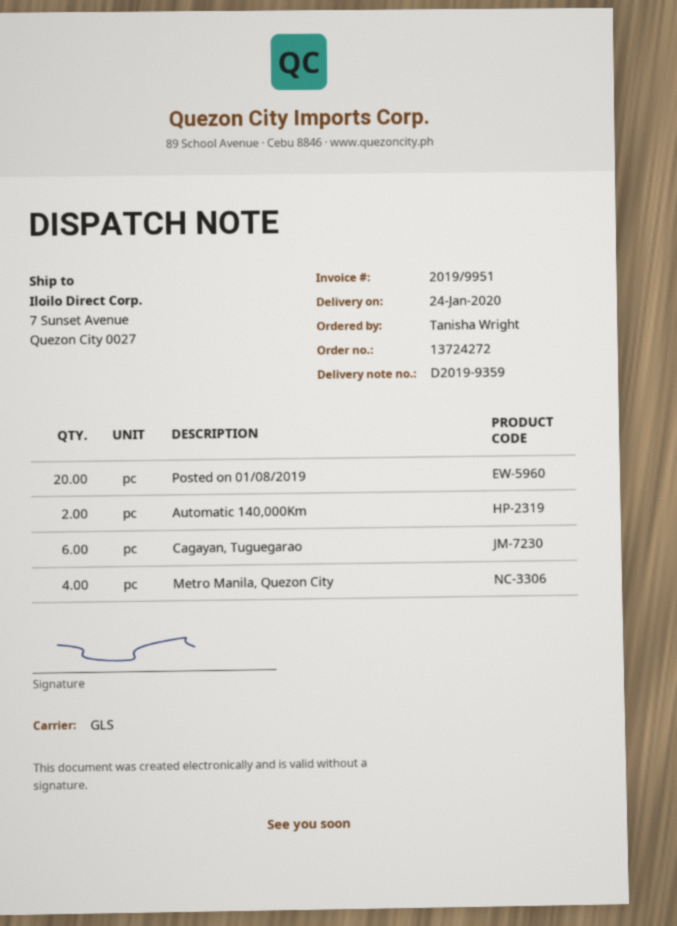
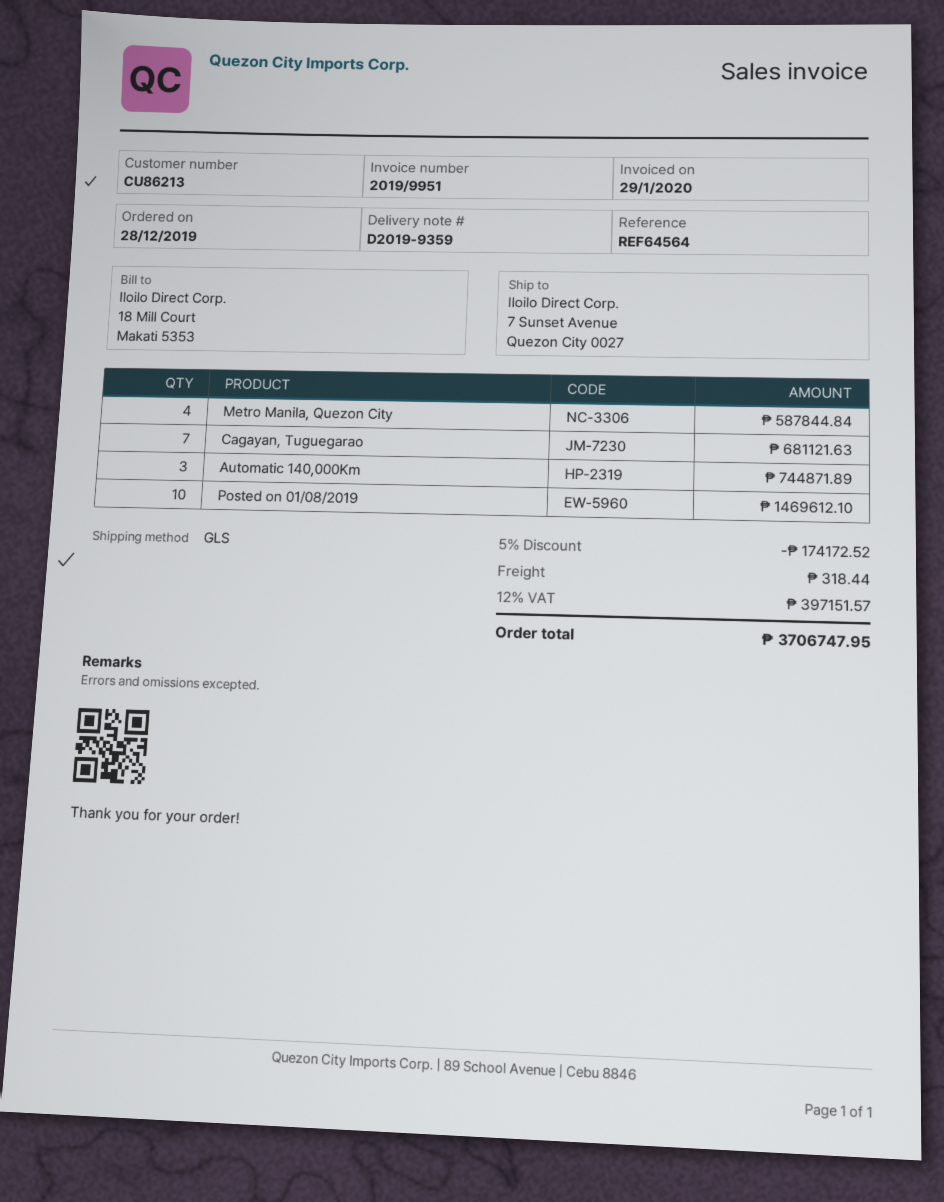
Posted on 01/08/2019: 20 -> 10
Automatic 140,000Km: 2 -> 3
Cagayan, Tuguegarao: 6 -> 7

